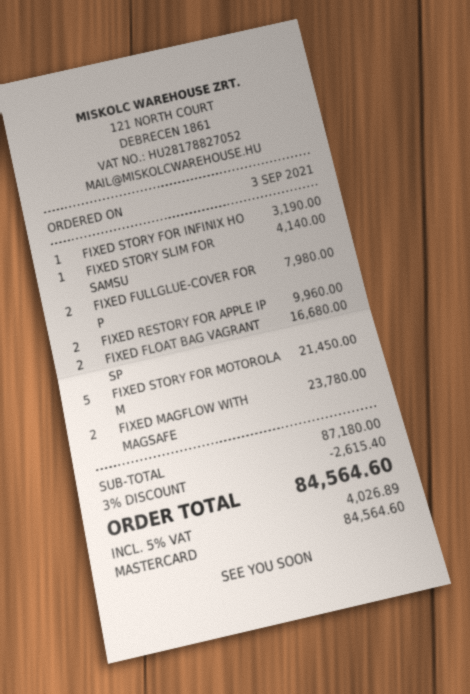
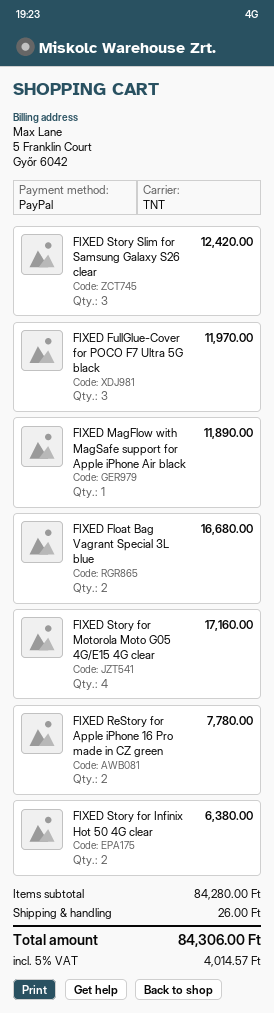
payment method: Mastercard -> PayPal
FIXED STORY FOR INFINIX HO: 1 for 3190.00 -> 2 for 6380.00
FIXED STORY SLIM FOR SAMSU: 1 for 4140.00 -> 3 for 12420.00
FIXED FULLGLUE-COVER FOR P: 2 for 7980.00 -> 3 for 11970.00
FIXED RESTORY FOR APPLE IP: 2 for 9960.00 -> 2 for 7780.00
FIXED STORY FOR MOTOROLA M: 5 for 21450.00 -> 4 for 17160.00
FIXED MAGFLOW WITH MAGSAFE: 2 for 23780.00 -> 1 for 11890.00
subtotal: 87180.00 -> 84280.00
discount: 3% = 2615.40 -> none
shipping: none -> 26.00
tax: 5% = 4026.89 -> 5% = 4014.57
total: 84564.60 -> 84306.00

